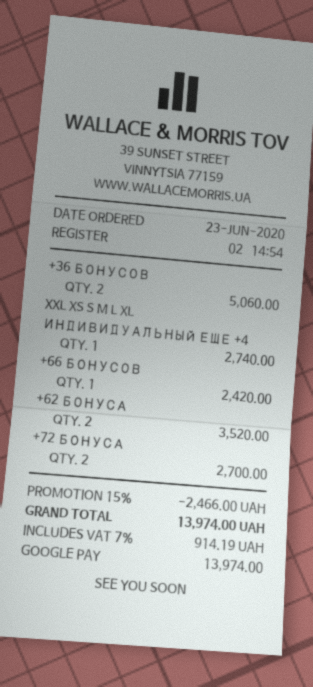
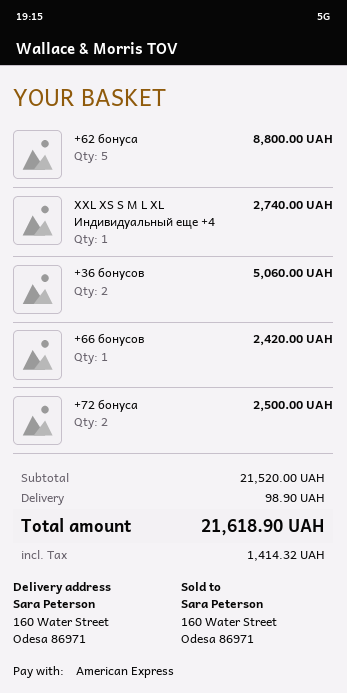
payment method: Google Pay -> American Express
+62 БОНУСА: 2 for 3520.00 -> 5 for 8800.00
+72 БОНУСА: 2 for 2700.00 -> 2 for 2500.00
discount: 15% = 2466.00 -> none
shipping: none -> 98.90
tax: 914.19 -> 1414.32
total: 13974.00 -> 21618.90

